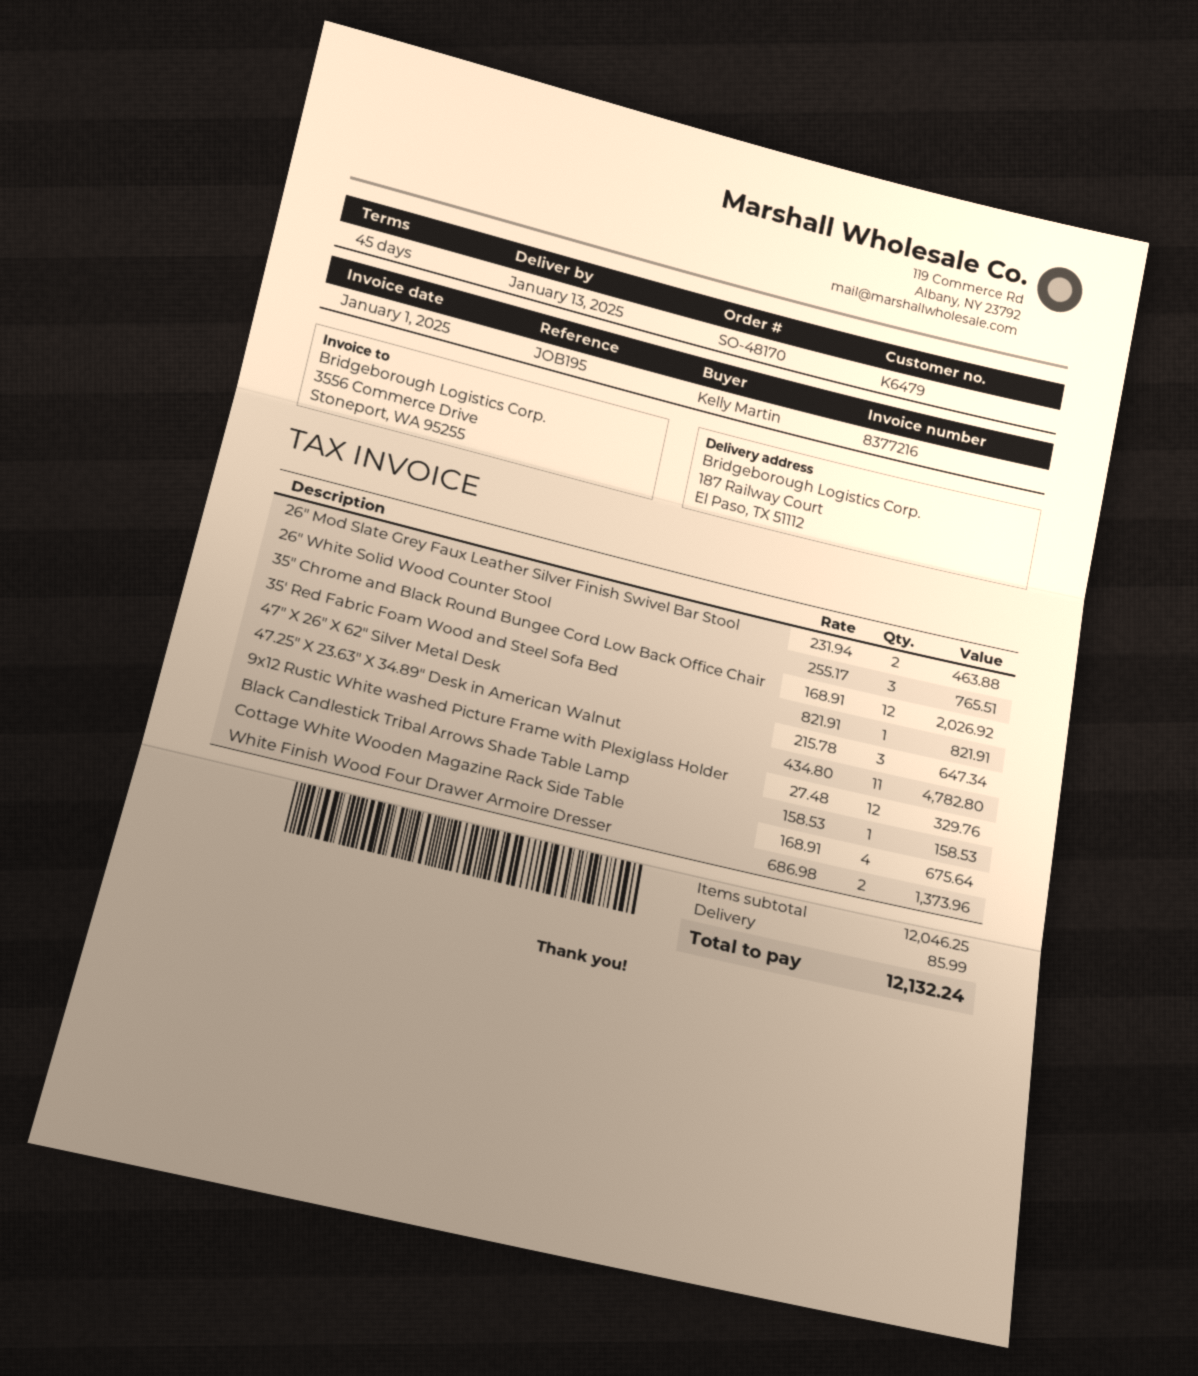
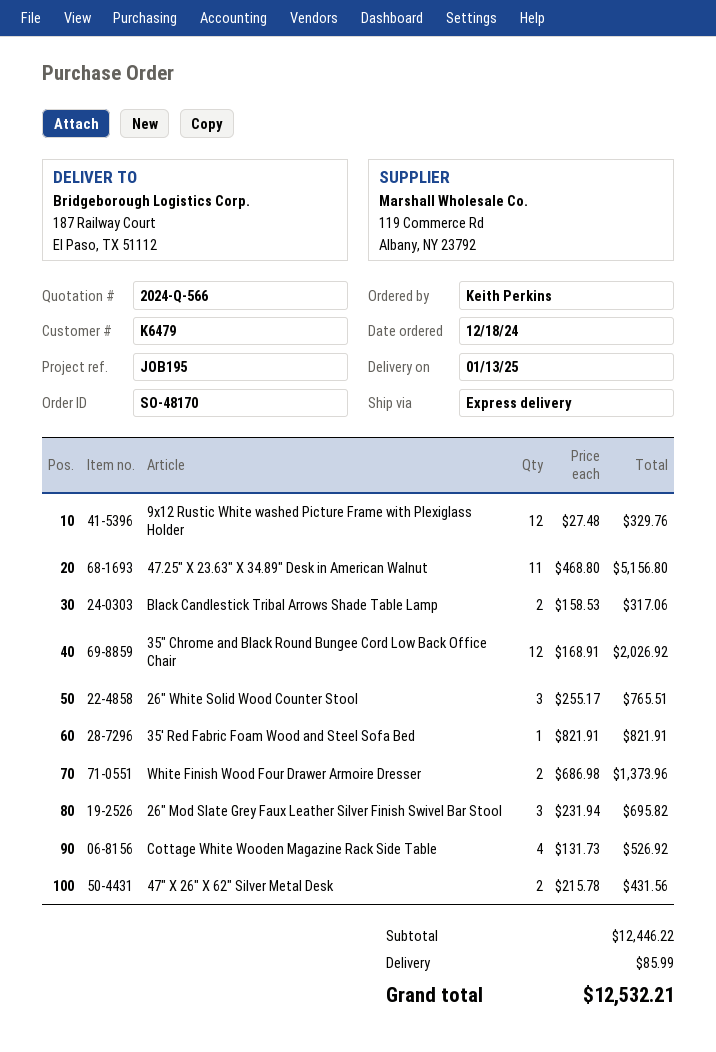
ordered by: Kelly Martin -> Keith Perkins
26" Mod Slate Grey Faux Leather Silver Finish Swivel Bar Stool: 2 x 231.94 = 463.88 -> 3 x 231.94 = 695.82
47" X 26" X 62" Silver Metal Desk: 3 x 215.78 = 647.34 -> 2 x 215.78 = 431.56
47.25" X 23.63" X 34.89" Desk in American Walnut: 11 x 434.80 = 4782.80 -> 11 x 468.80 = 5156.80
Black Candlestick Tribal Arrows Shade Table Lamp: 1 x 158.53 = 158.53 -> 2 x 158.53 = 317.06
Cottage White Wooden Magazine Rack Side Table: 4 x 168.91 = 675.64 -> 4 x 131.73 = 526.92
subtotal: 12046.25 -> 12446.22
total: 12132.24 -> 12532.21

